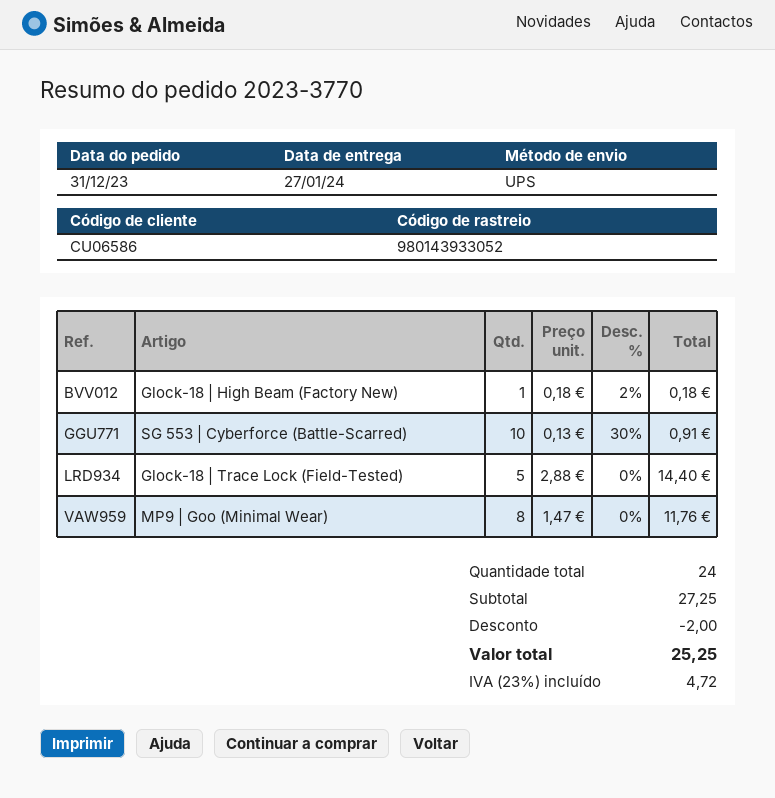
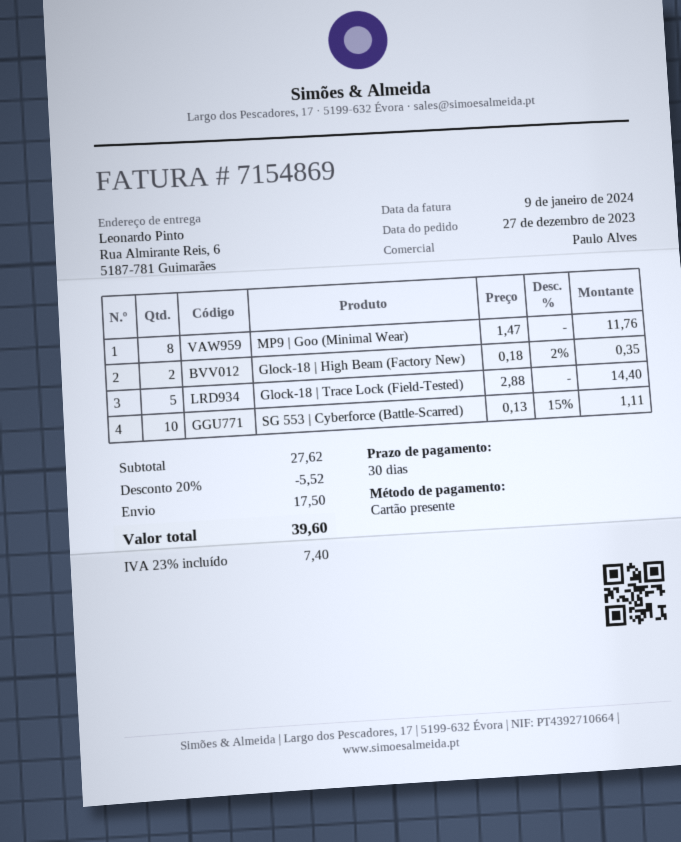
order date: 2023-12-31 -> 2023-12-27
Glock-18 | High Beam (Factory New): 1 x 0.18 - 2% = 0.18 -> 2 x 0.18 - 2% = 0.35
SG 553 | Cyberforce (Battle-Scarred): 10 x 0.13 - 30% = 0.91 -> 10 x 0.13 - 15% = 1.11
subtotal: 27.25 -> 27.62
discount: 2.00 -> 5.52
shipping: none -> 17.50
tax: 23% = 4.72 -> 23% = 7.40
total: 25.25 -> 39.60

